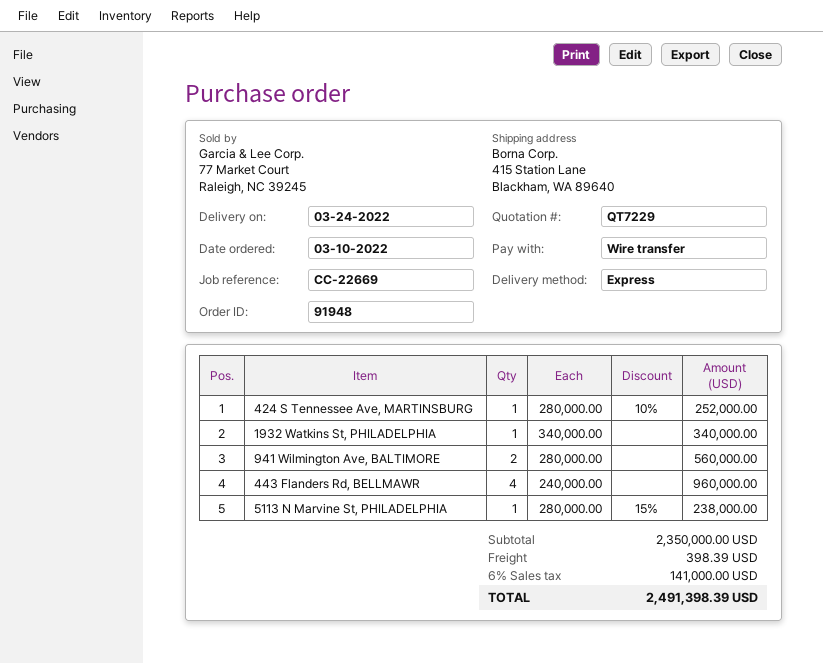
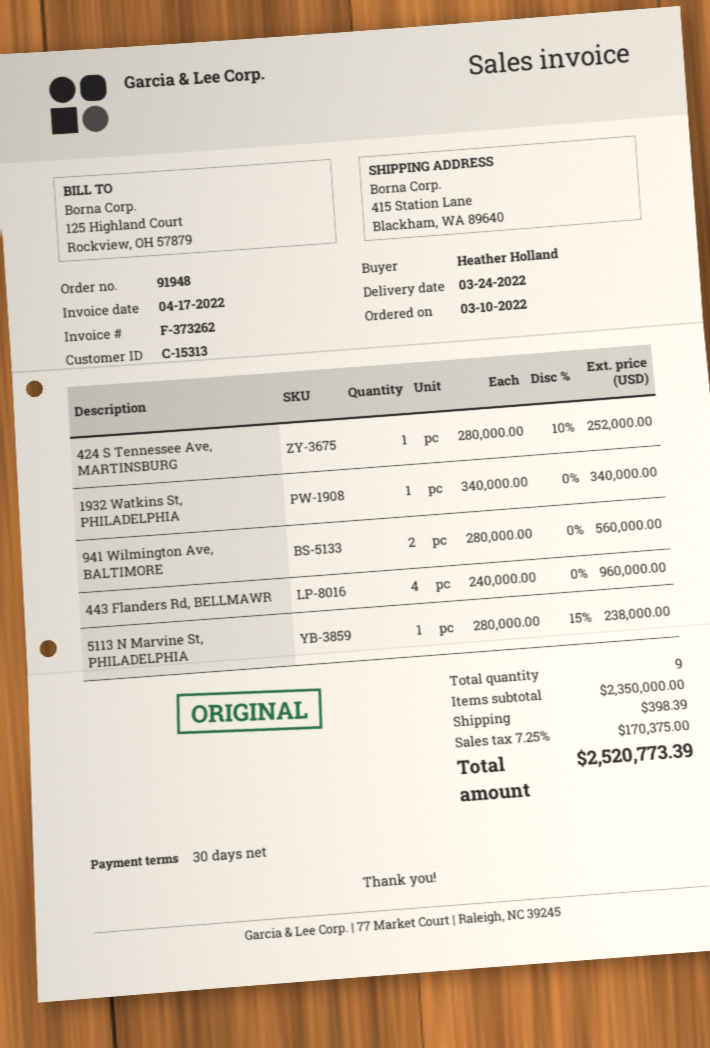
tax: 6% = 141000.00 -> 7.25% = 170375.00
total: 2491398.39 -> 2520773.39

